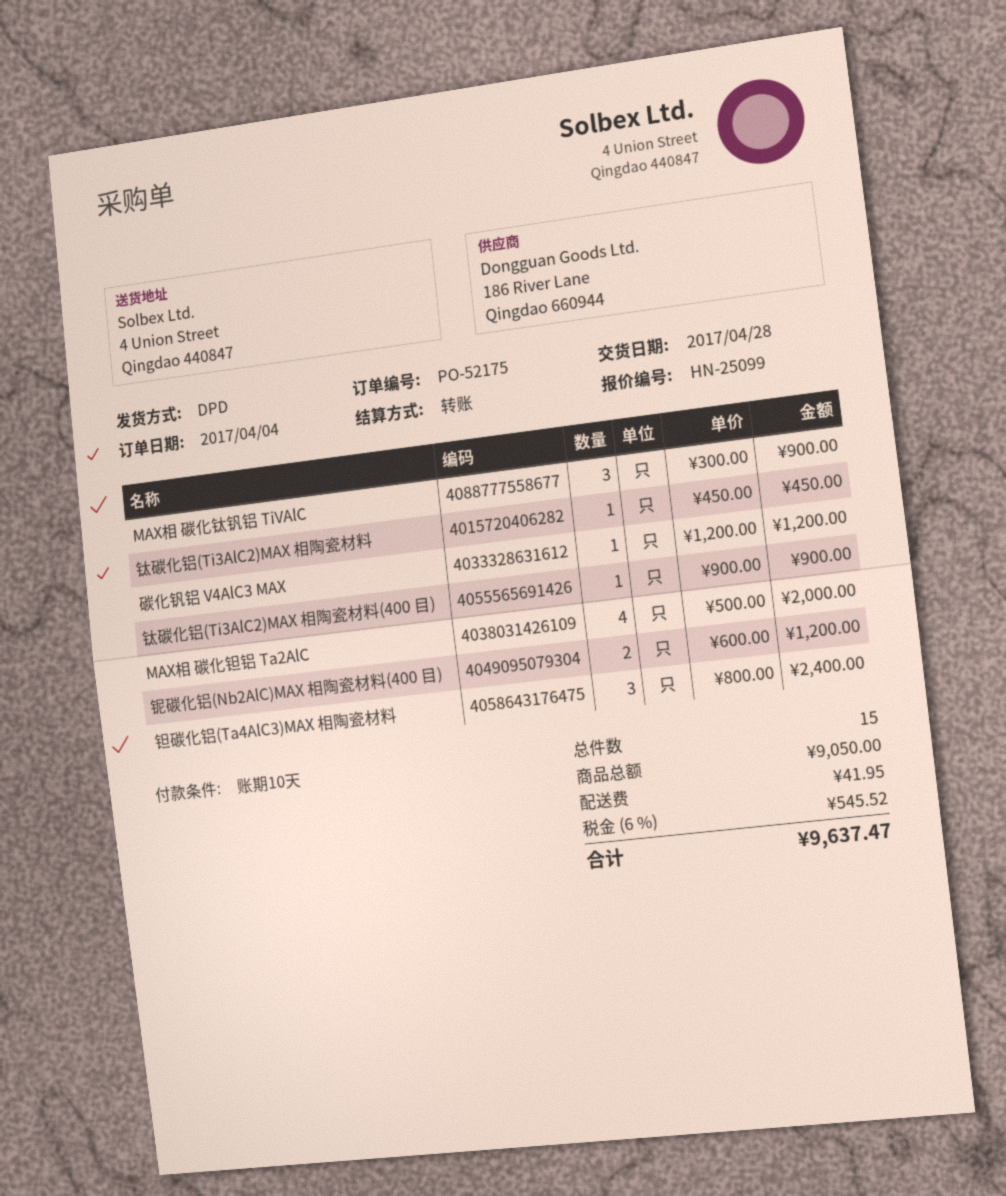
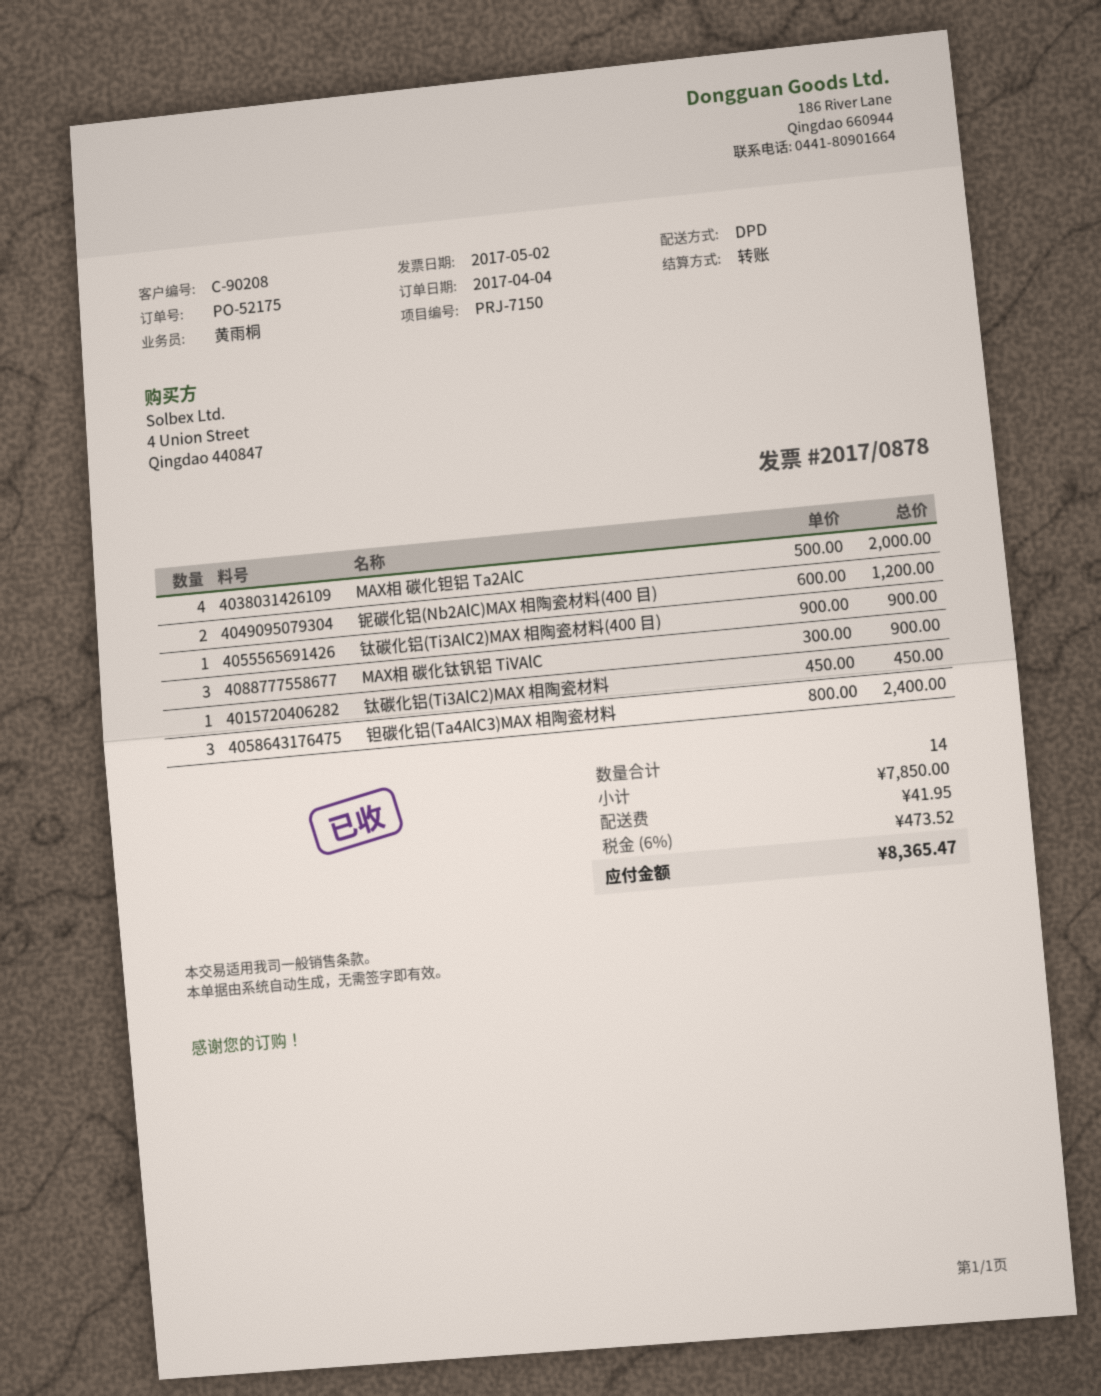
碳化钒铝 V4AlC3 MAX: 1 x 1200.00 = 1200.00 -> none
total quantity: 15 -> 14
subtotal: 9050.00 -> 7850.00
tax: 6% = 545.52 -> 6% = 473.52
total: 9637.47 -> 8365.47

